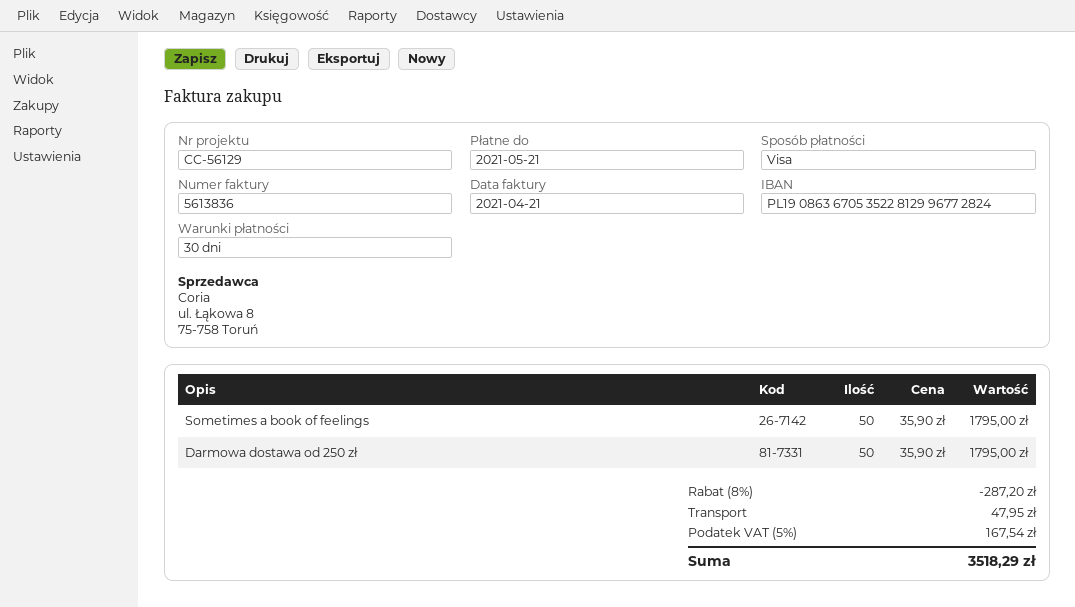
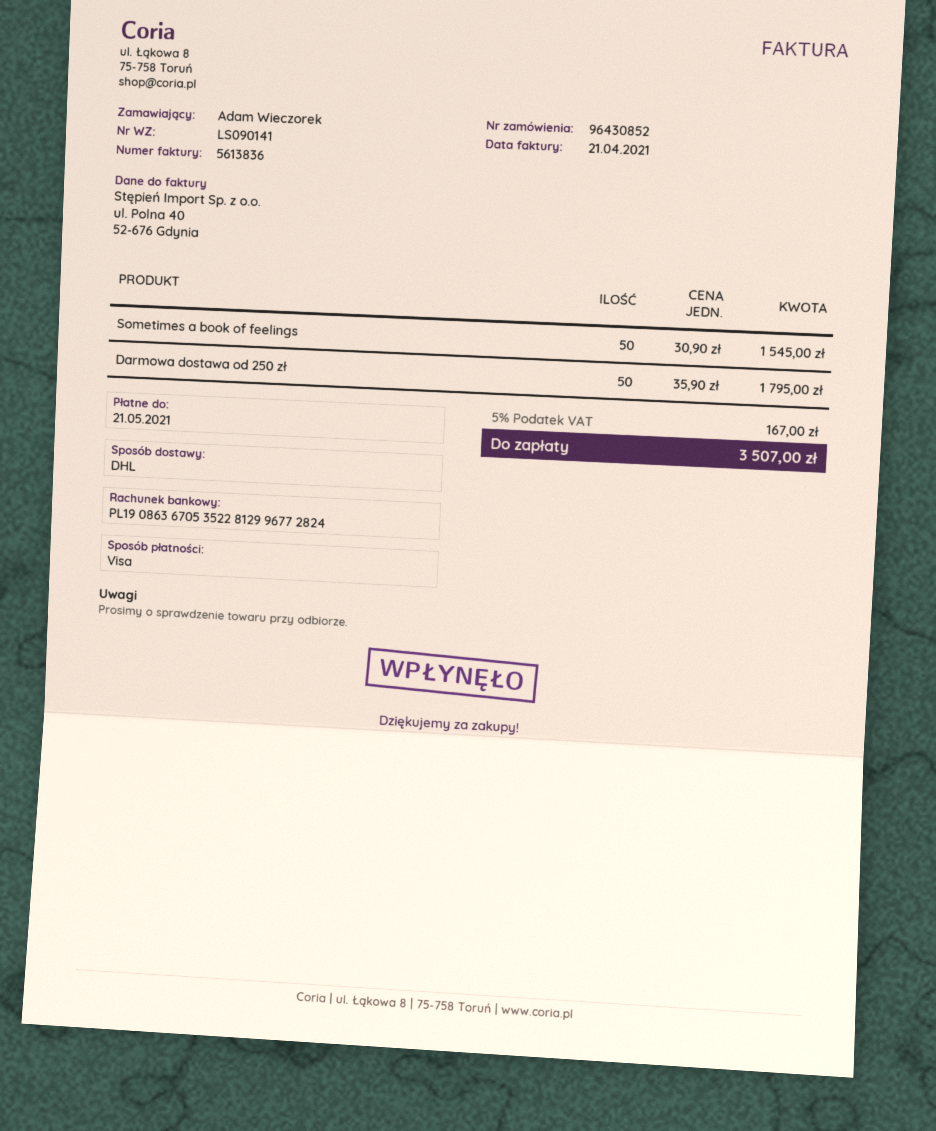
Sometimes a book of feelings: 50 x 35.90 = 1795.00 -> 50 x 30.90 = 1545.00
discount: 8% = 287.20 -> none
shipping: 47.95 -> none
tax: 5% = 167.54 -> 5% = 167.00
total: 3518.29 -> 3507.00

